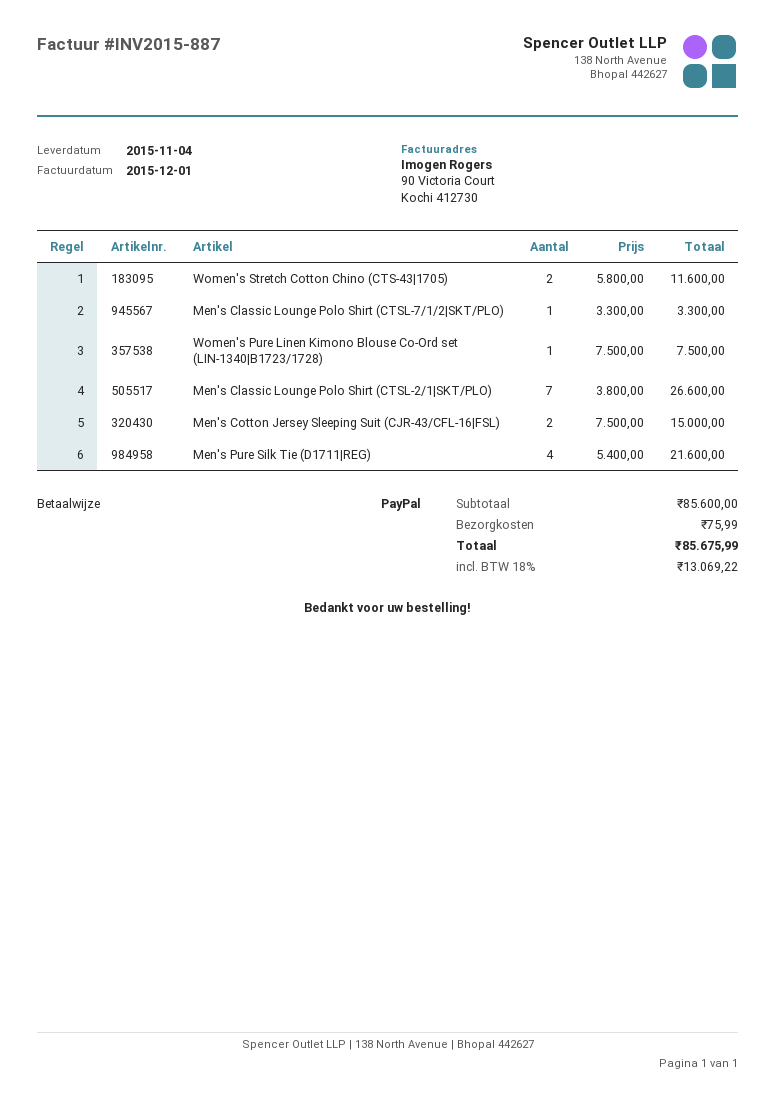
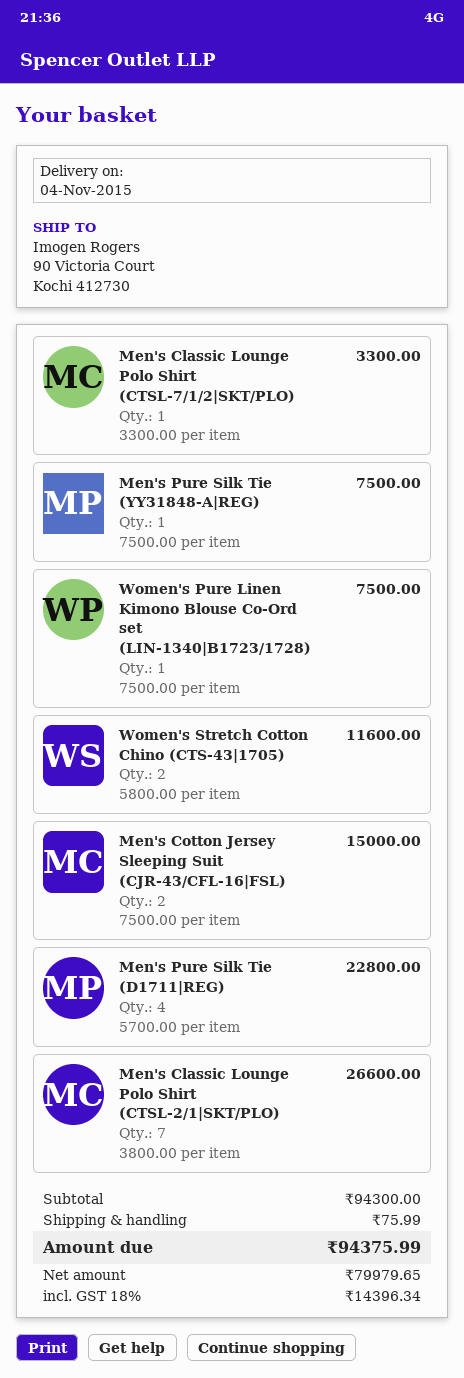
Men's Pure Silk Tie (D1711|REG): 4 x 5400.00 = 21600.00 -> 4 x 5700.00 = 22800.00
Men's Pure Silk Tie (YY31848-A|REG): none -> 1 x 7500.00 = 7500.00
subtotal: 85600.00 -> 94300.00
tax: 18% = 13069.22 -> 18% = 14396.34
total: 85675.99 -> 94375.99

